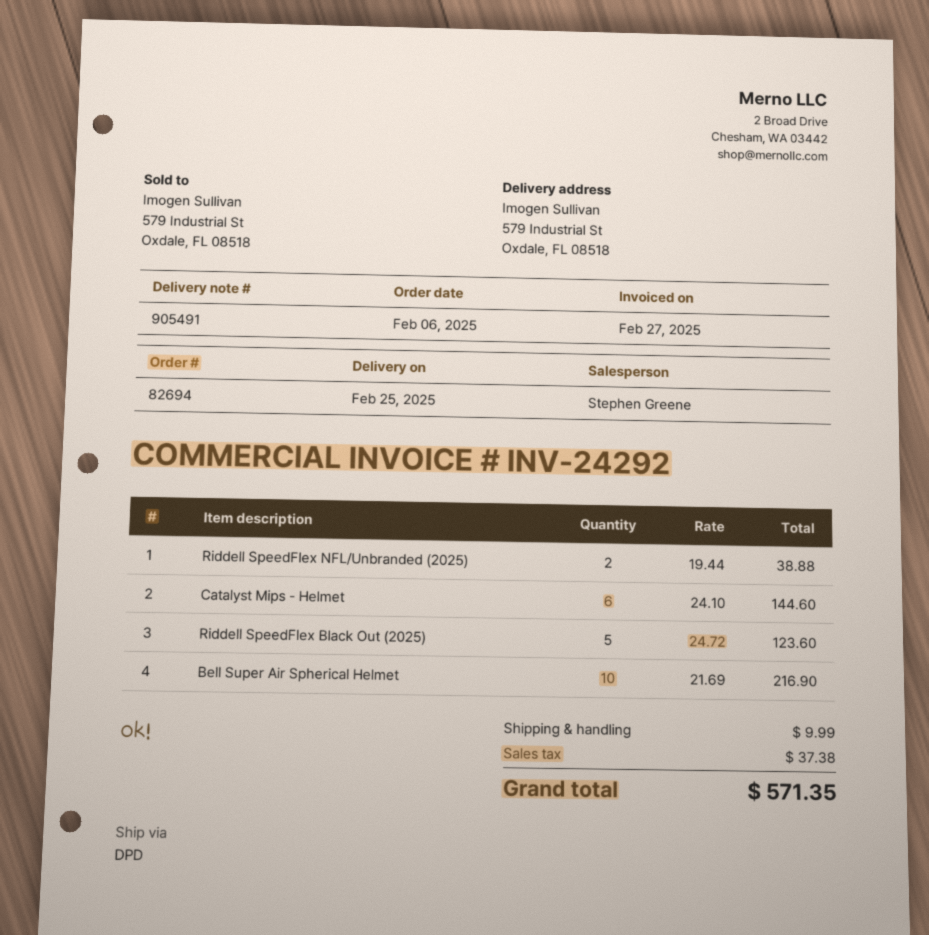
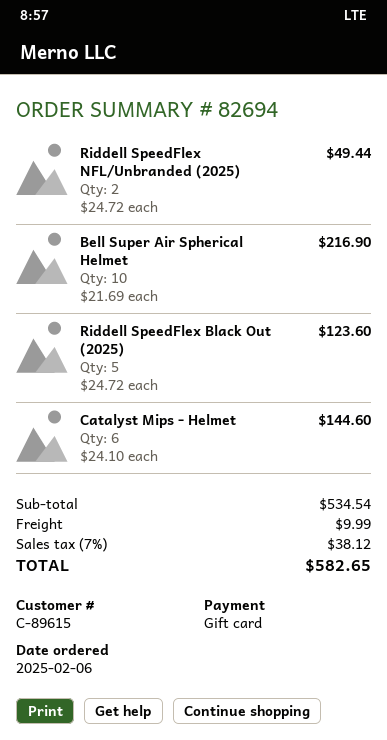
Riddell SpeedFlex NFL/Unbranded (2025): 2 x 19.44 = 38.88 -> 2 x 24.72 = 49.44
tax: 37.38 -> 38.12
total: 571.35 -> 582.65

